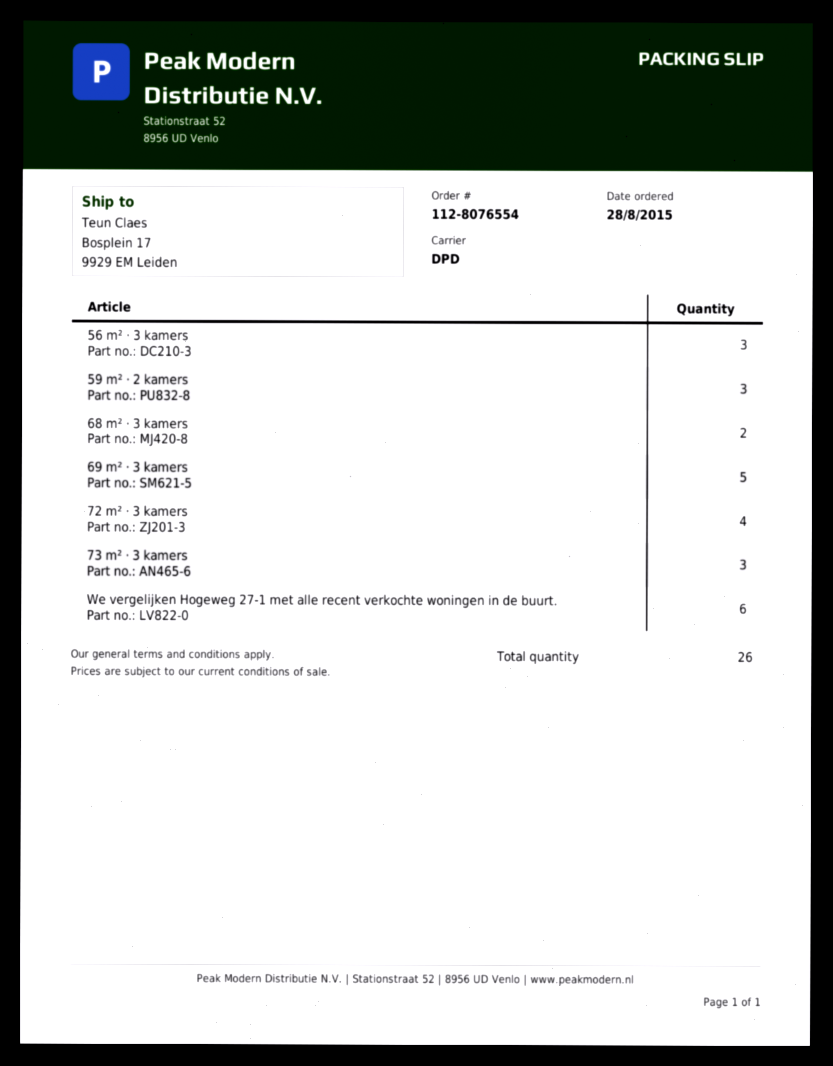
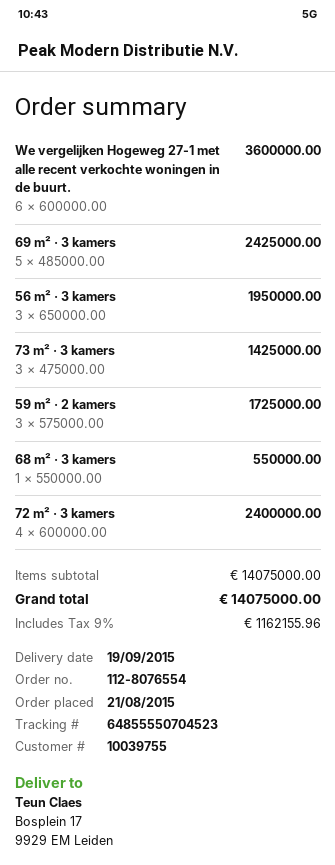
order date: 2015-08-28 -> 2015-08-21
68 m² · 3 kamers: 2 -> 1

